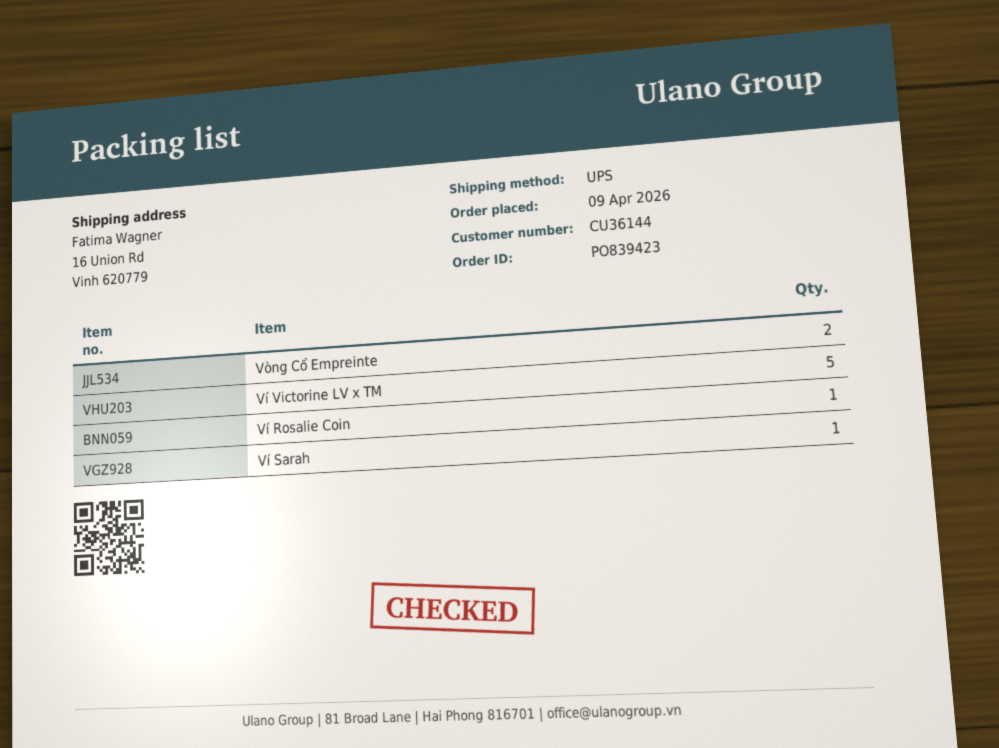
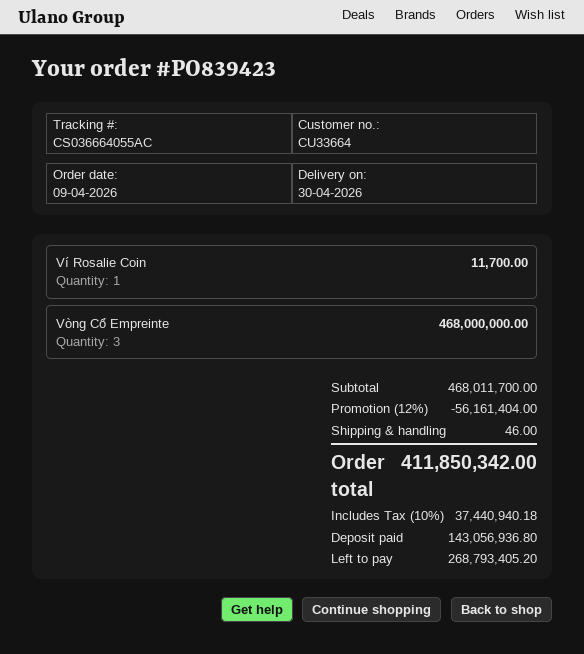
customer number: CU36144 -> CU33664
Vòng Cổ Empreinte: 2 -> 3
Ví Victorine LV x TM: 5 -> none
Ví Sarah: 1 -> none

